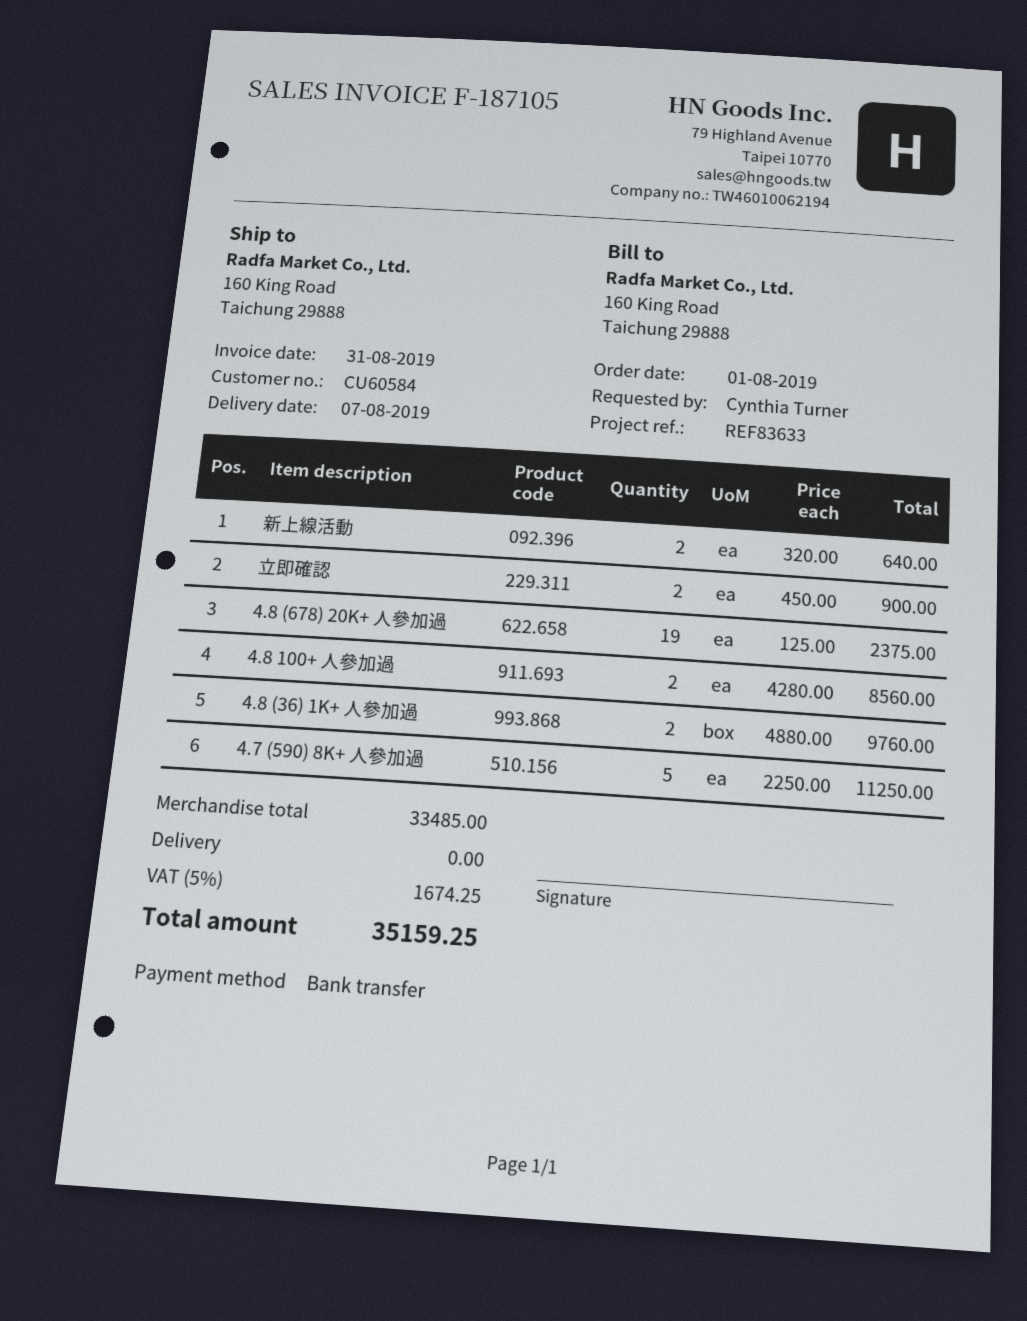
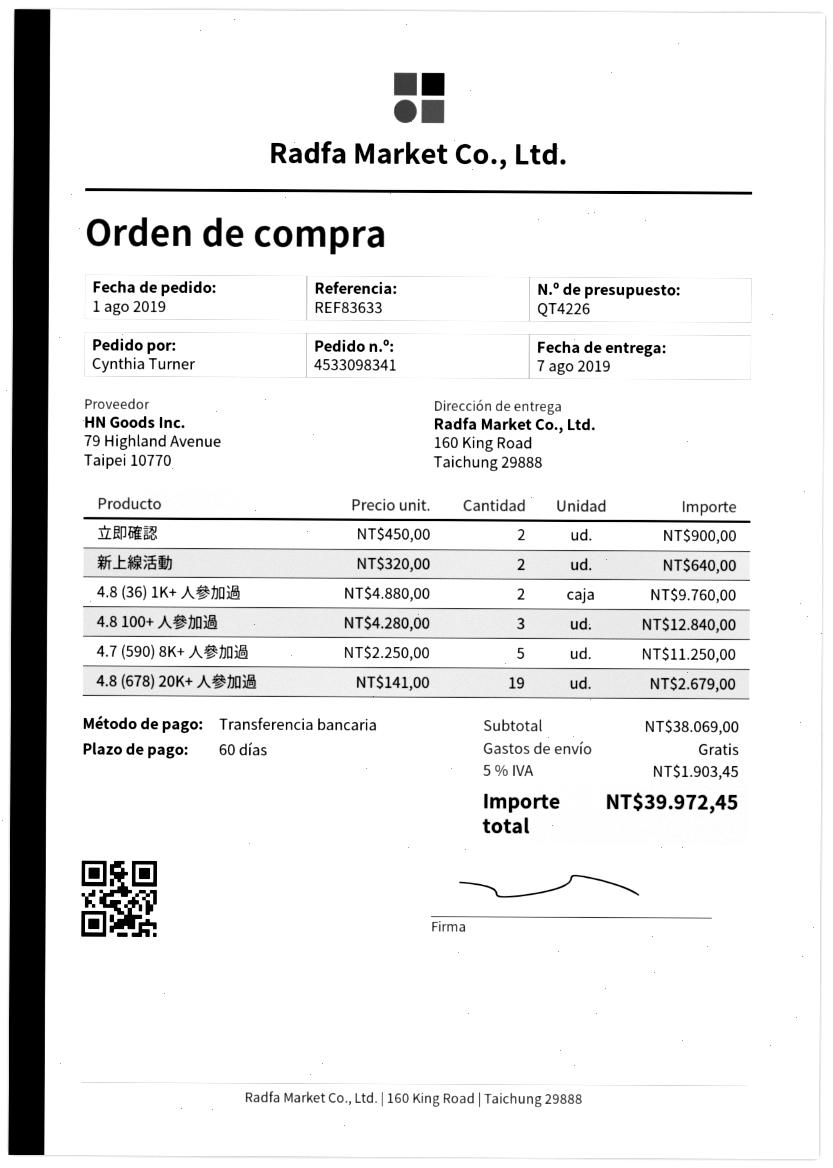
4.8 (678) 20K+ 人參加過: 19 x 125.00 = 2375.00 -> 19 x 141.00 = 2679.00
4.8 100+ 人參加過: 2 x 4280.00 = 8560.00 -> 3 x 4280.00 = 12840.00
subtotal: 33485.00 -> 38069.00
tax: 5% = 1674.25 -> 5% = 1903.45
total: 35159.25 -> 39972.45

